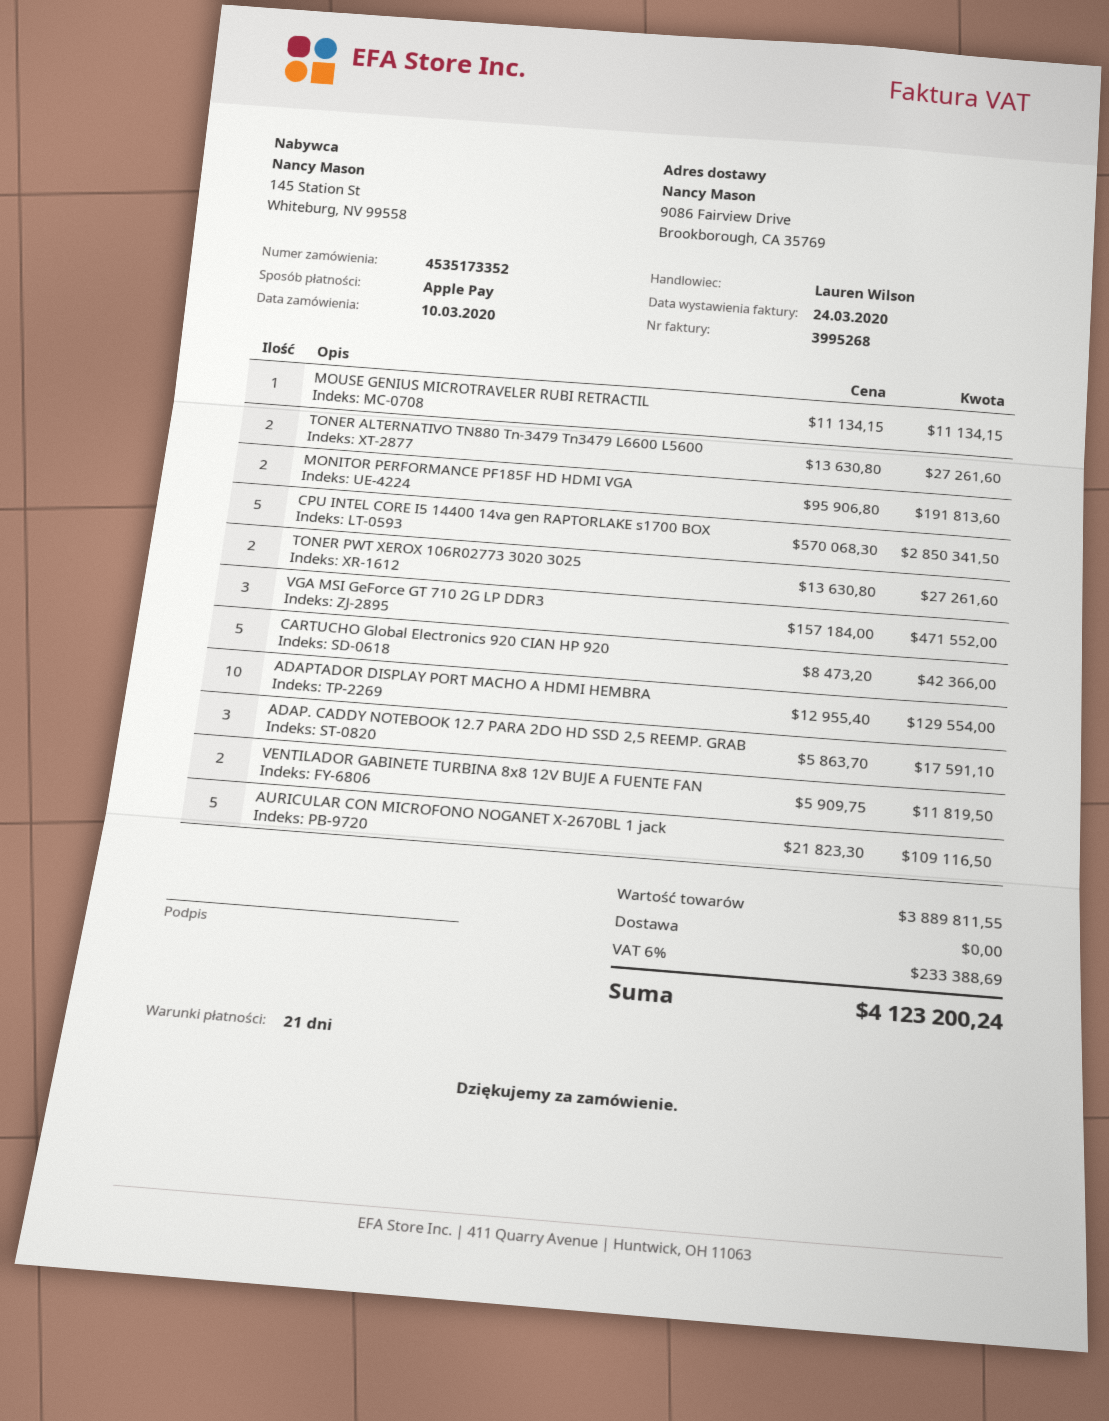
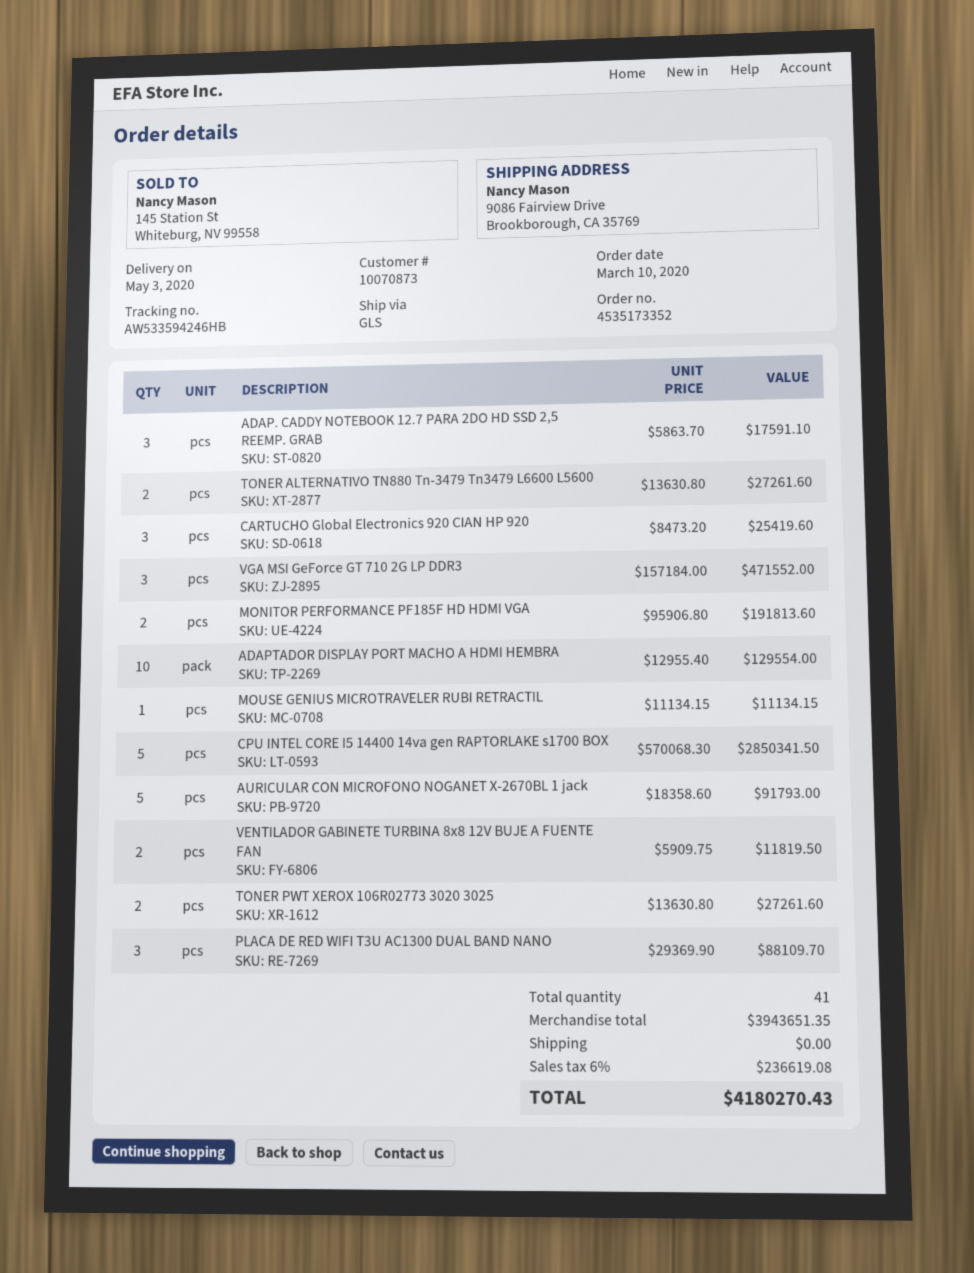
CARTUCHO Global Electronics 920 CIAN HP 920: 5 x 8473.20 = 42366.00 -> 3 x 8473.20 = 25419.60
AURICULAR CON MICROFONO NOGANET X-2670BL 1 jack: 5 x 21823.30 = 109116.50 -> 5 x 18358.60 = 91793.00
PLACA DE RED WIFI T3U AC1300 DUAL BAND NANO: none -> 3 x 29369.90 = 88109.70
subtotal: 3889811.55 -> 3943651.35
tax: 6% = 233388.69 -> 6% = 236619.08
total: 4123200.24 -> 4180270.43

